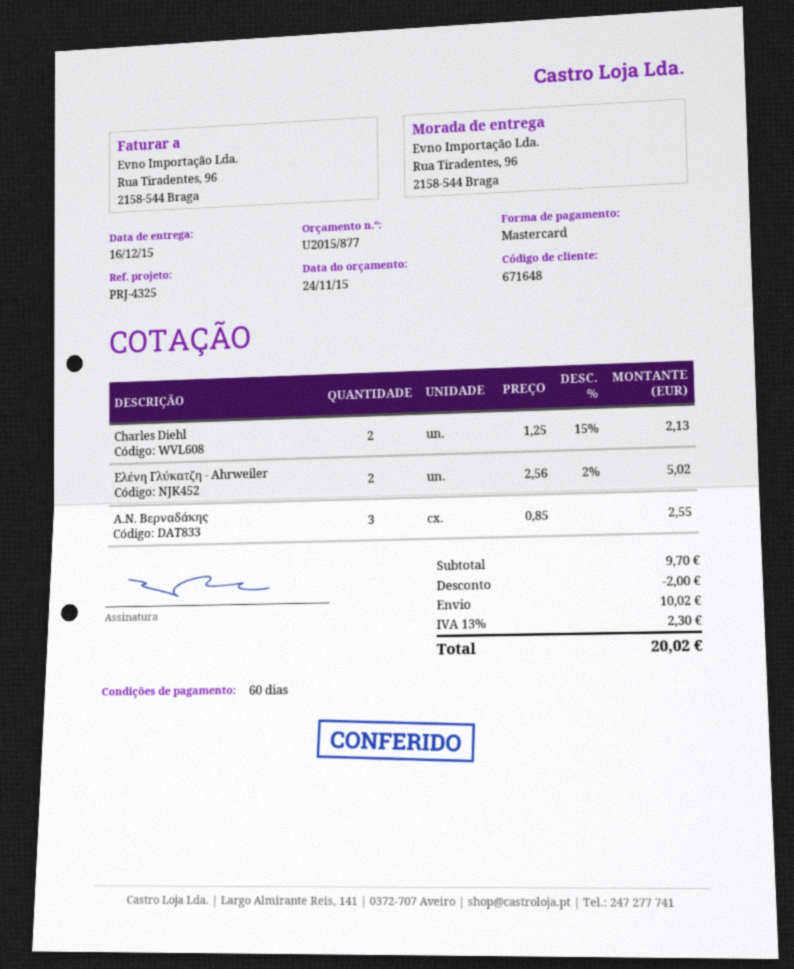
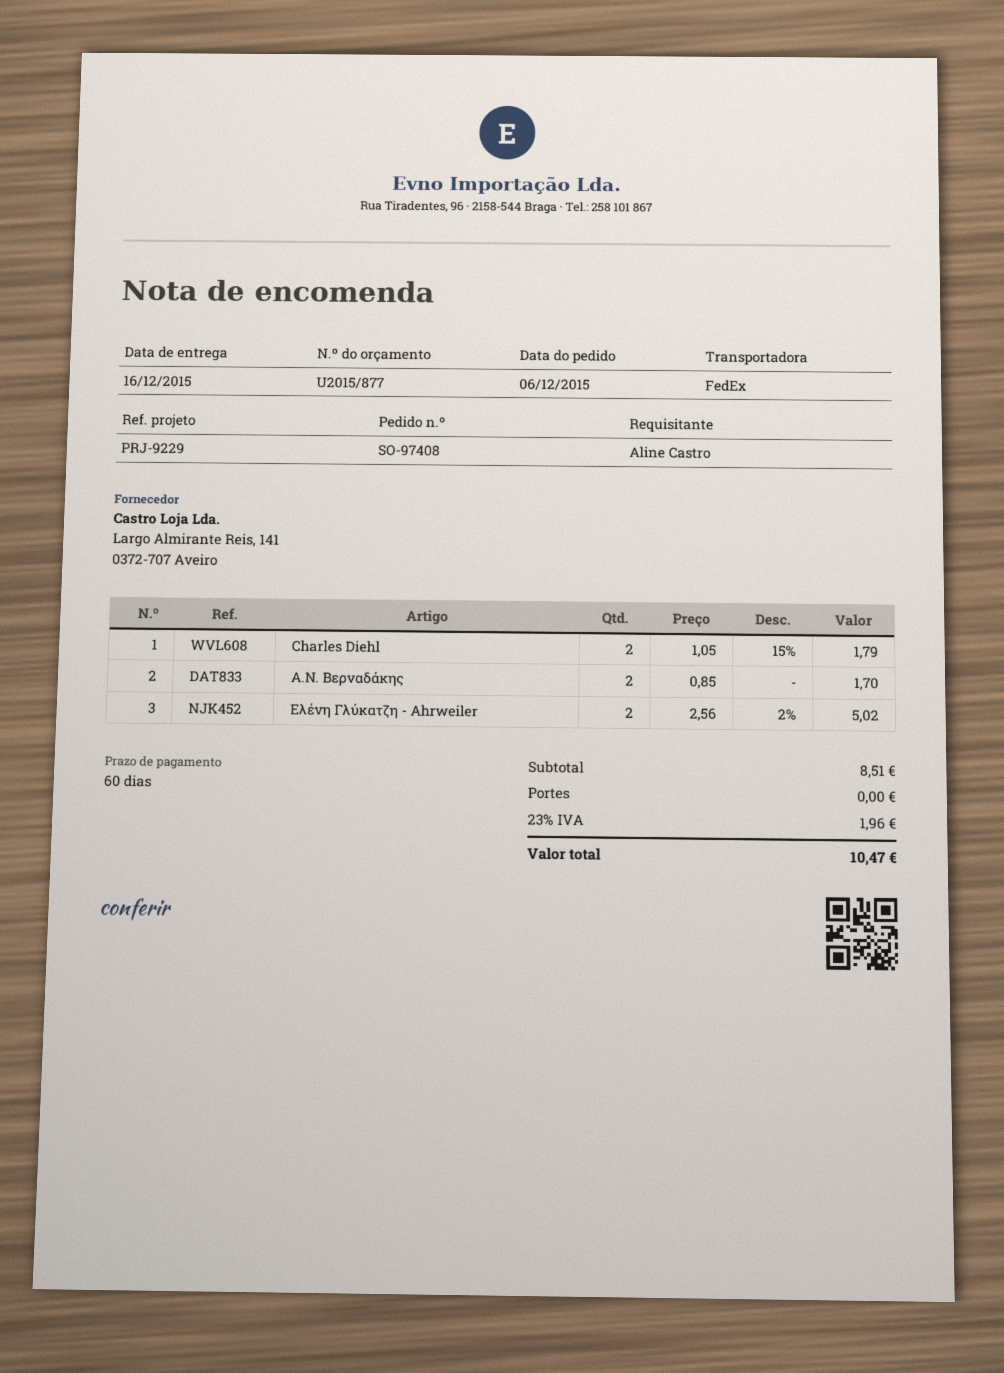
reference: PRJ-4325 -> PRJ-9229
Charles Diehl: 2 x 1.25 - 15% = 2.13 -> 2 x 1.05 - 15% = 1.79
Α.Ν. Βερναδάκης: 3 x 0.85 = 2.55 -> 2 x 0.85 = 1.70
subtotal: 9.70 -> 8.51
discount: 2.00 -> none
shipping: 10.02 -> 0.00
tax: 13% = 2.30 -> 23% = 1.96
total: 20.02 -> 10.47

